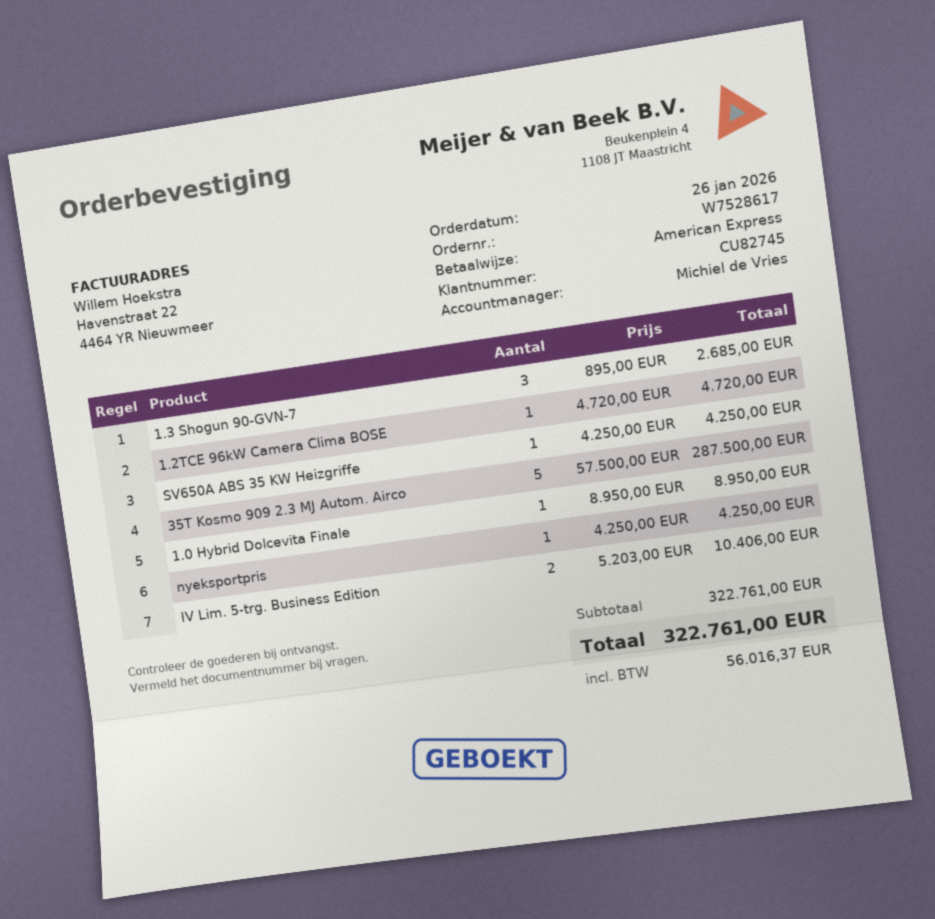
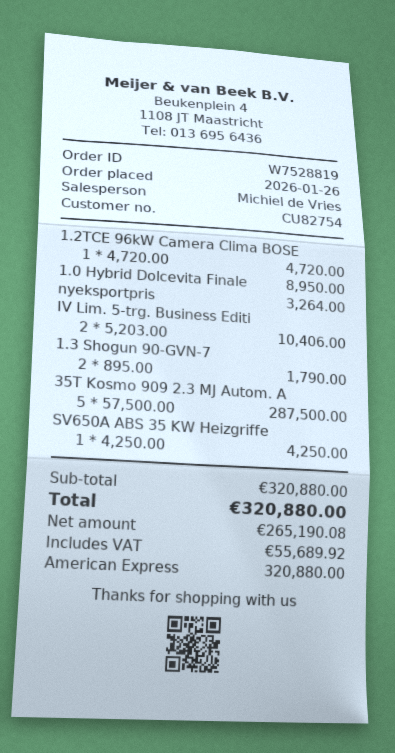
order number: W7528617 -> W7528819
customer number: CU82745 -> CU82754
1.3 Shogun 90-GVN-7: 3 x 895.00 = 2685.00 -> 2 x 895.00 = 1790.00
nyeksportpris: 1 x 4250.00 = 4250.00 -> 1 x 3264.00 = 3264.00
subtotal: 322761.00 -> 320880.00
tax: 56016.37 -> 55689.92
total: 322761.00 -> 320880.00

